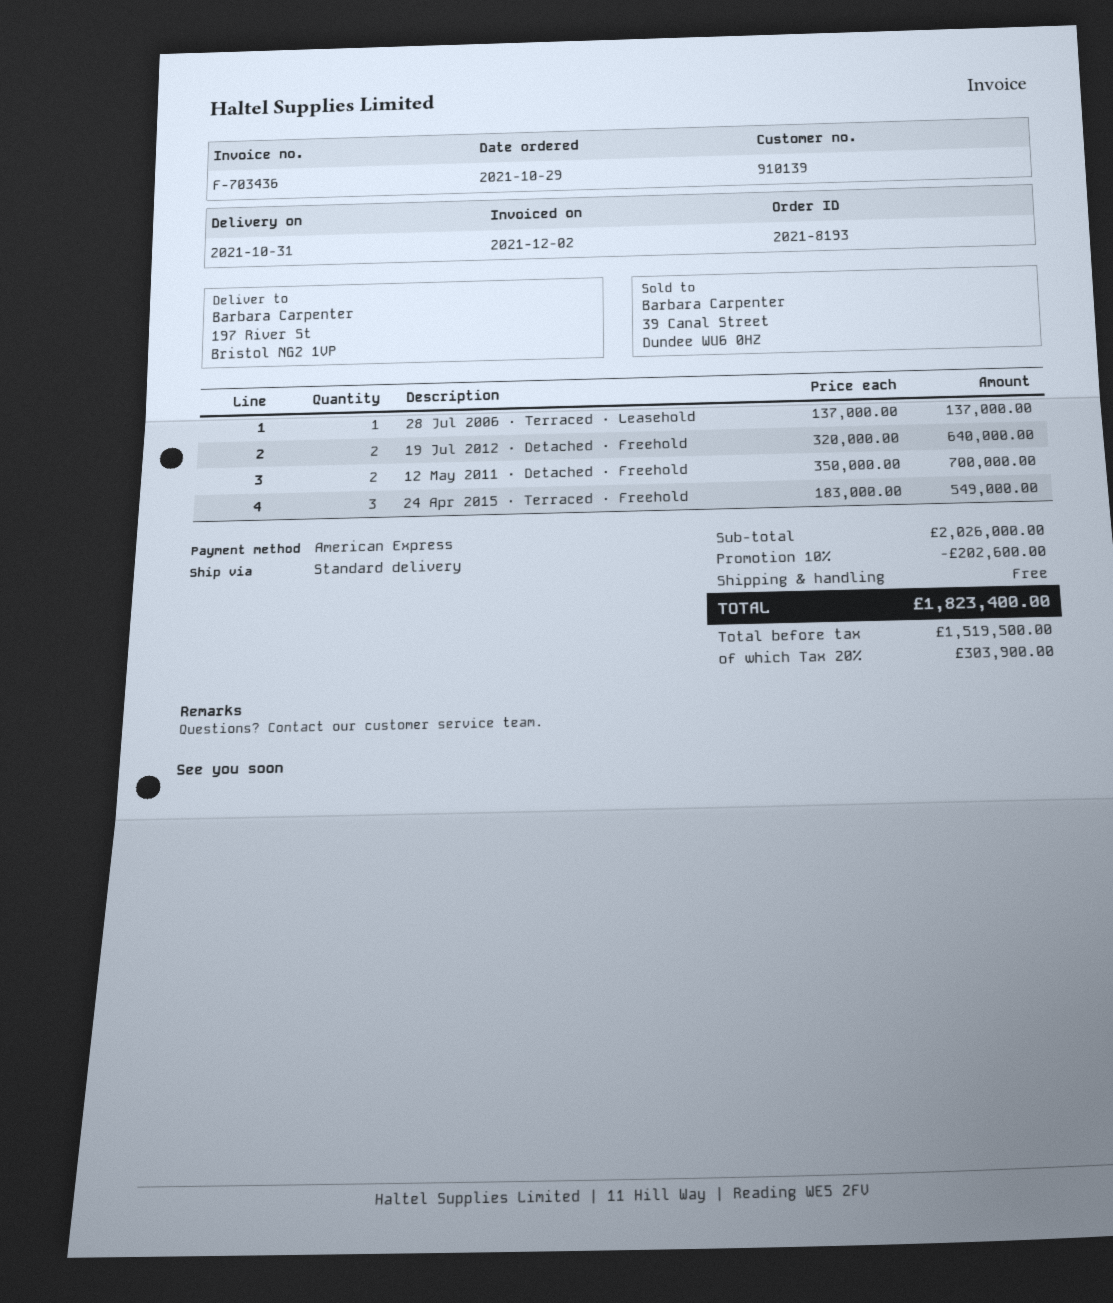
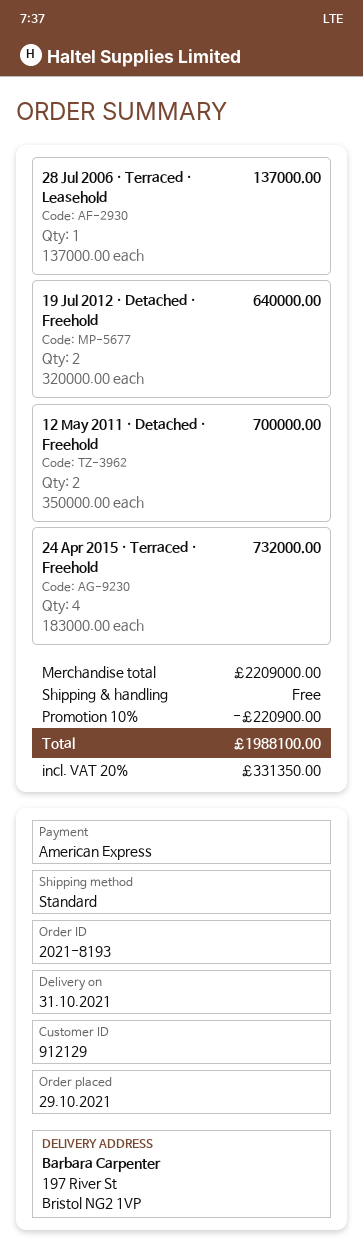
customer number: 910139 -> 912129
24 Apr 2015 · Terraced · Freehold: 3 x 183000.00 = 549000.00 -> 4 x 183000.00 = 732000.00
subtotal: 2026000.00 -> 2209000.00
discount: 10% = 202600.00 -> 10% = 220900.00
tax: 20% = 303900.00 -> 20% = 331350.00
total: 1823400.00 -> 1988100.00

